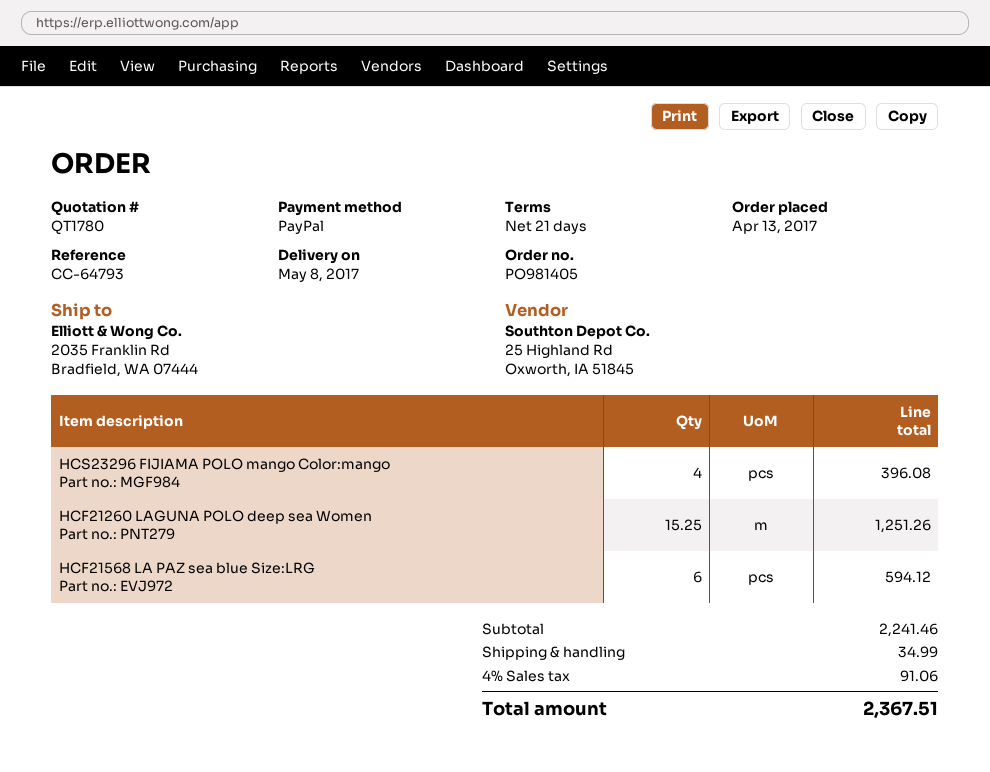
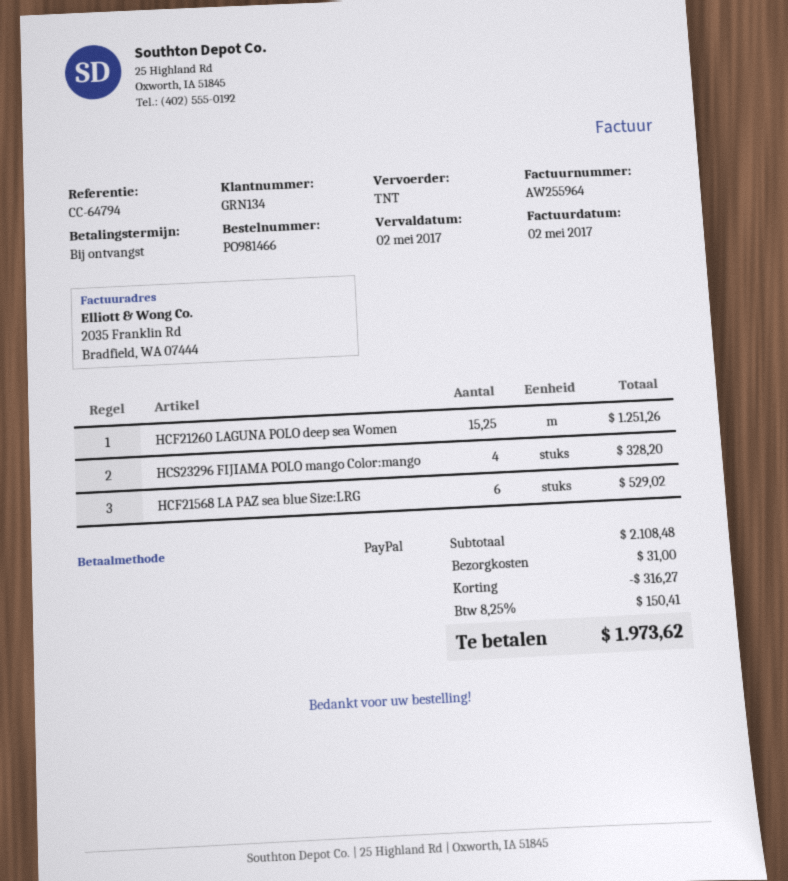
order number: PO981405 -> PO981466
payment terms: 21 days -> on receipt
reference: CC-64793 -> CC-64794
HCS23296 FIJIAMA POLO mango Color:mango: 4 for 396.08 -> 4 for 328.20
HCF21568 LA PAZ sea blue Size:LRG: 6 for 594.12 -> 6 for 529.02
subtotal: 2241.46 -> 2108.48
discount: none -> 316.27
shipping: 34.99 -> 31.00
tax: 4% = 91.06 -> 8.25% = 150.41
total: 2367.51 -> 1973.62

